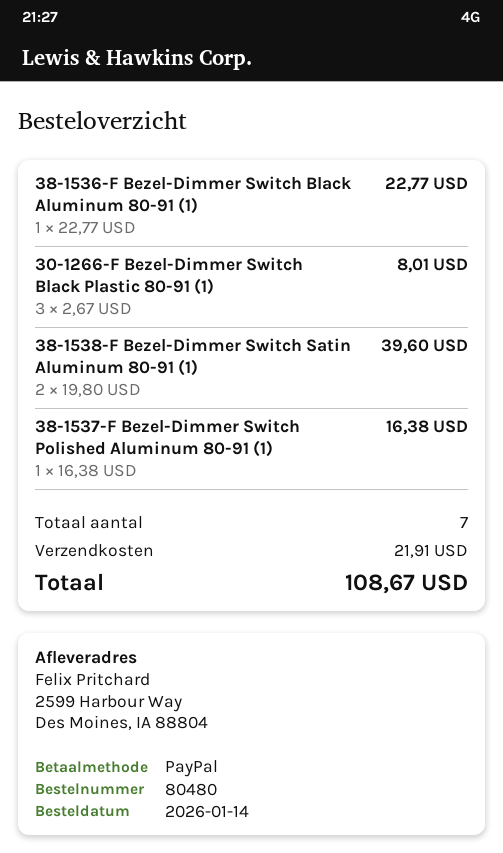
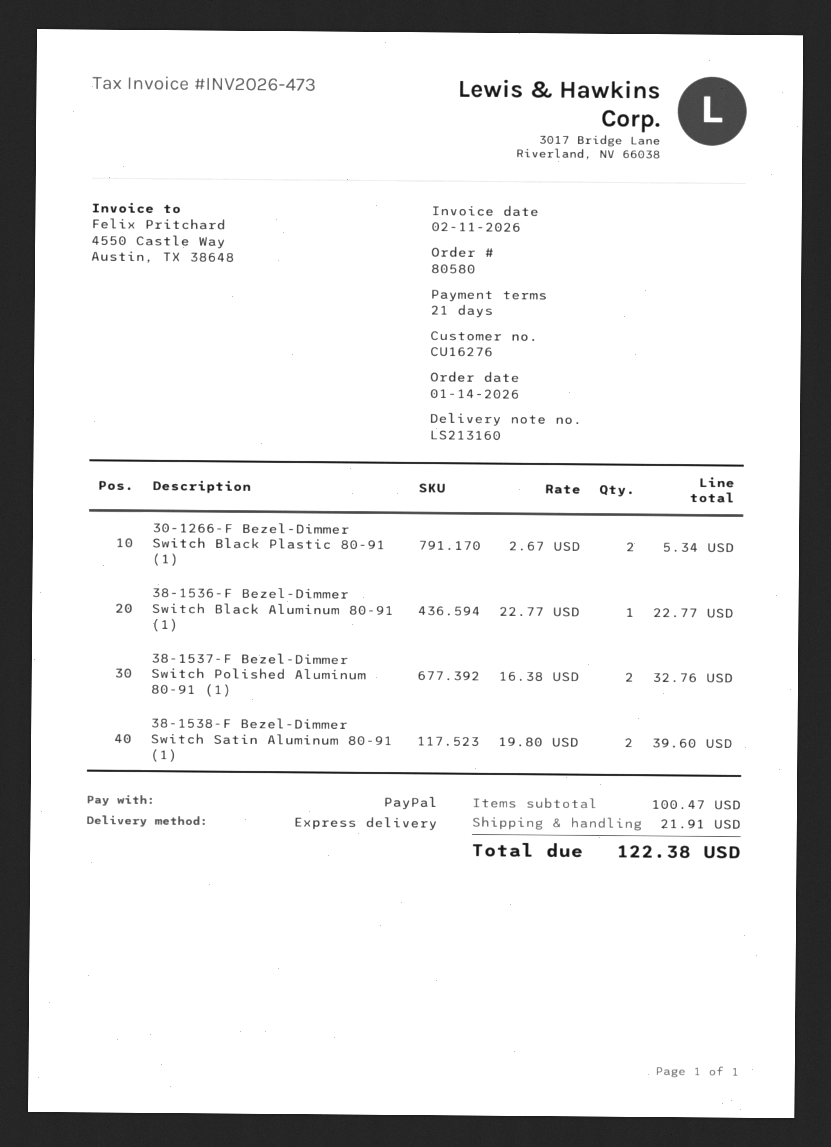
order number: 80480 -> 80580
30-1266-F Bezel-Dimmer Switch Black Plastic 80-91 (1): 3 x 2.67 = 8.01 -> 2 x 2.67 = 5.34
38-1537-F Bezel-Dimmer Switch Polished Aluminum 80-91 (1): 1 x 16.38 = 16.38 -> 2 x 16.38 = 32.76
total: 108.67 -> 122.38

